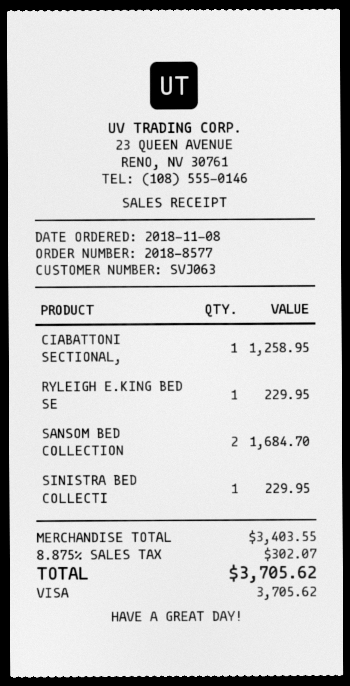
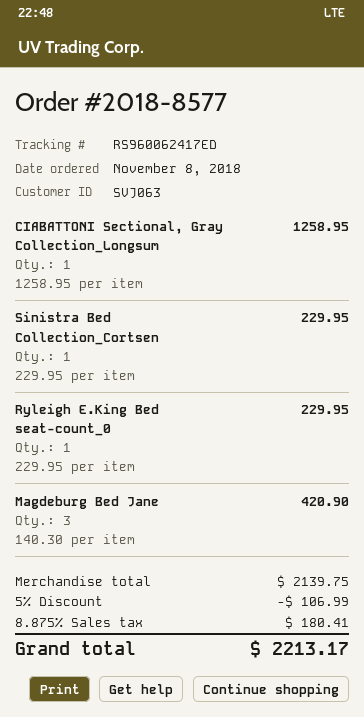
SANSOM BED COLLECTION: 2 for 1684.70 -> none
Magdeburg Bed Jane: none -> 3 for 420.90
subtotal: 3403.55 -> 2139.75
discount: none -> 5% = 106.99
tax: 8.875% = 302.07 -> 8.875% = 180.41
total: 3705.62 -> 2213.17

